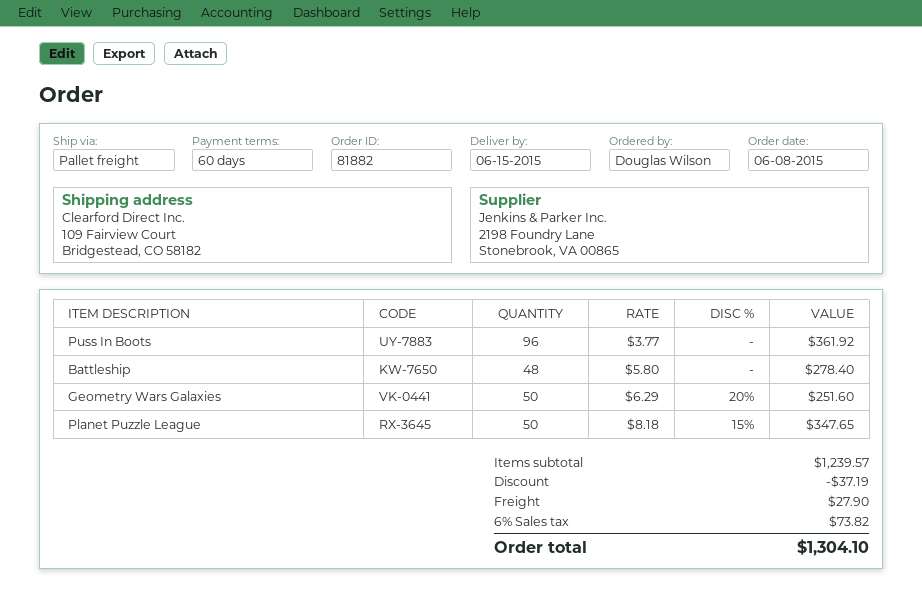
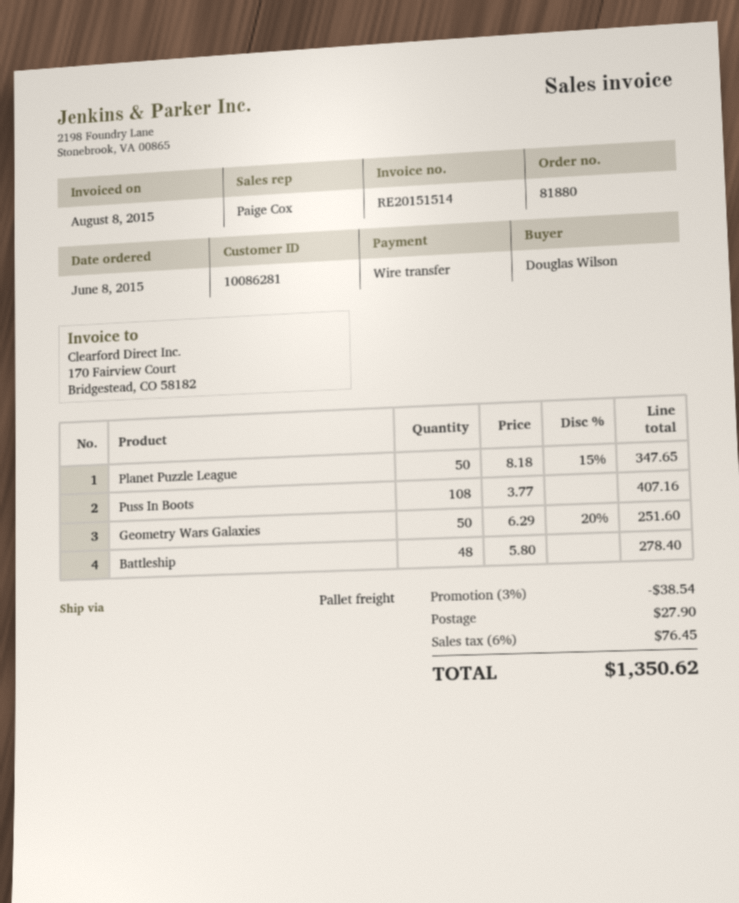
order number: 81882 -> 81880
Puss In Boots: 96 x 3.77 = 361.92 -> 108 x 3.77 = 407.16
discount: 37.19 -> 38.54
tax: 6% = 73.82 -> 6% = 76.45
total: 1304.10 -> 1350.62

